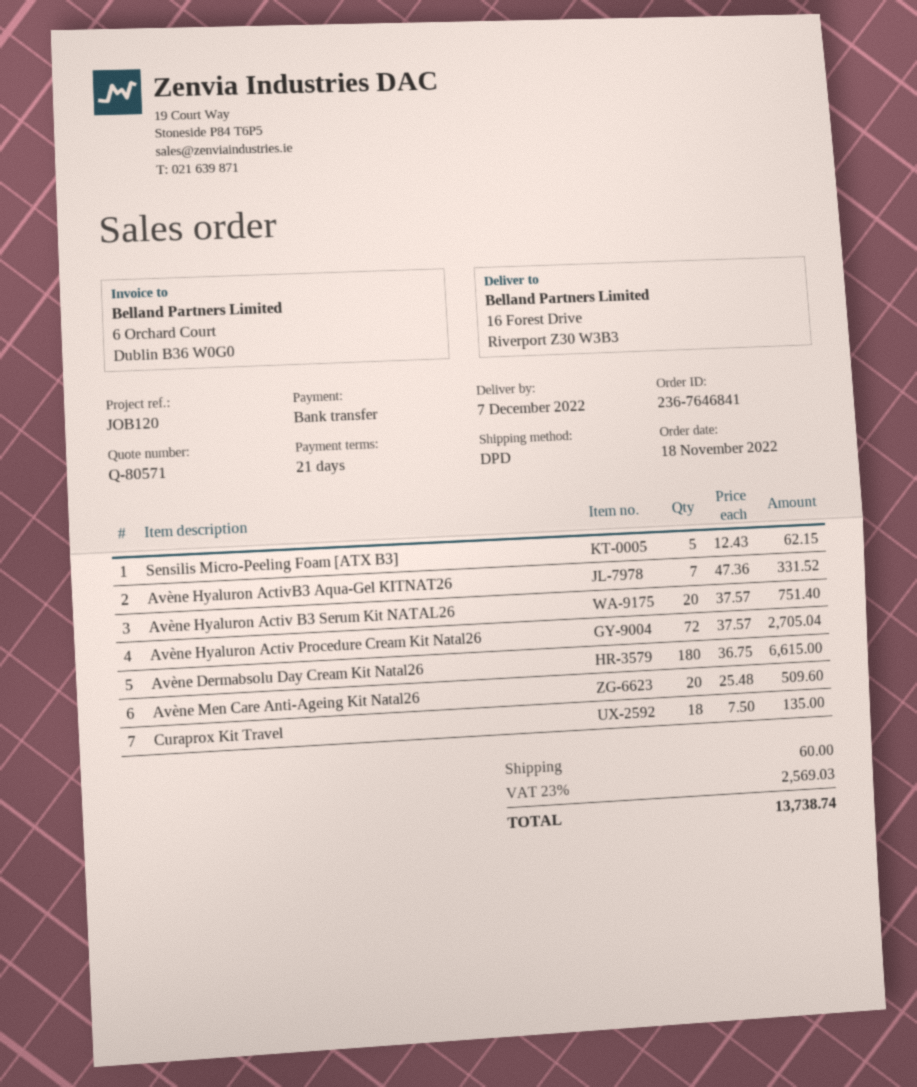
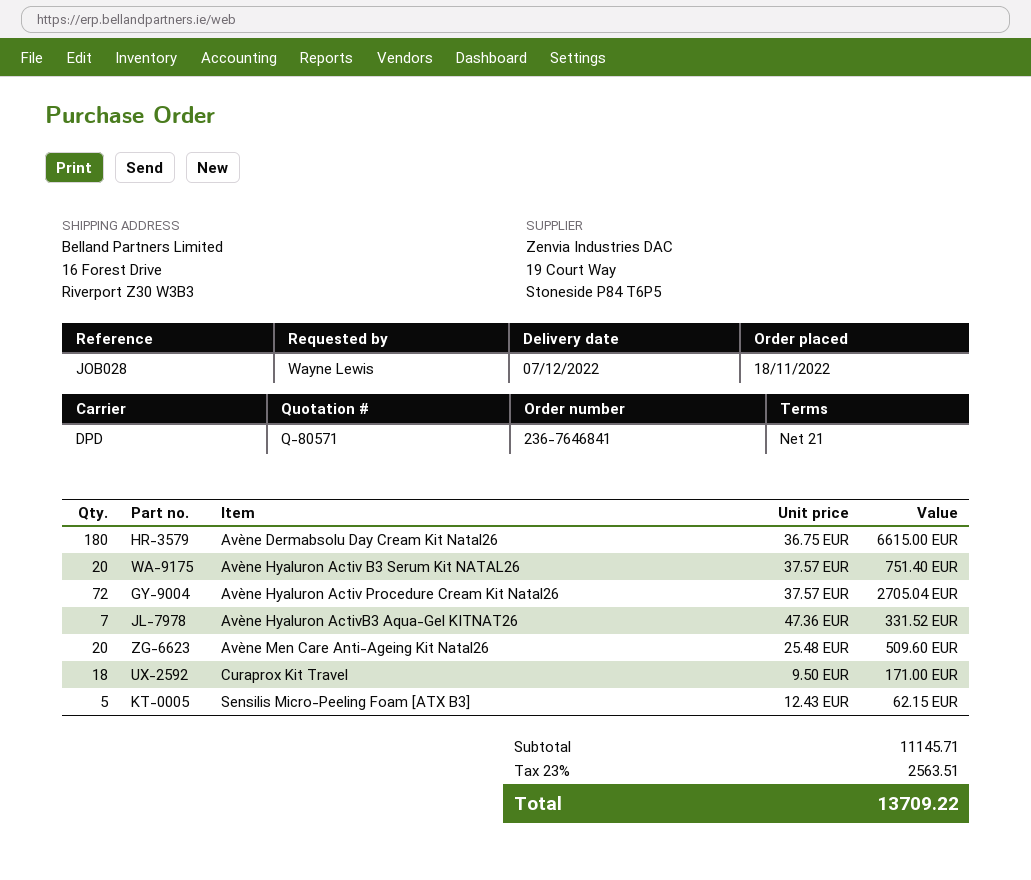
reference: JOB120 -> JOB028
Curaprox Kit Travel: 18 x 7.50 = 135.00 -> 18 x 9.50 = 171.00
shipping: 60.00 -> none
tax: 23% = 2569.03 -> 23% = 2563.51
total: 13738.74 -> 13709.22

